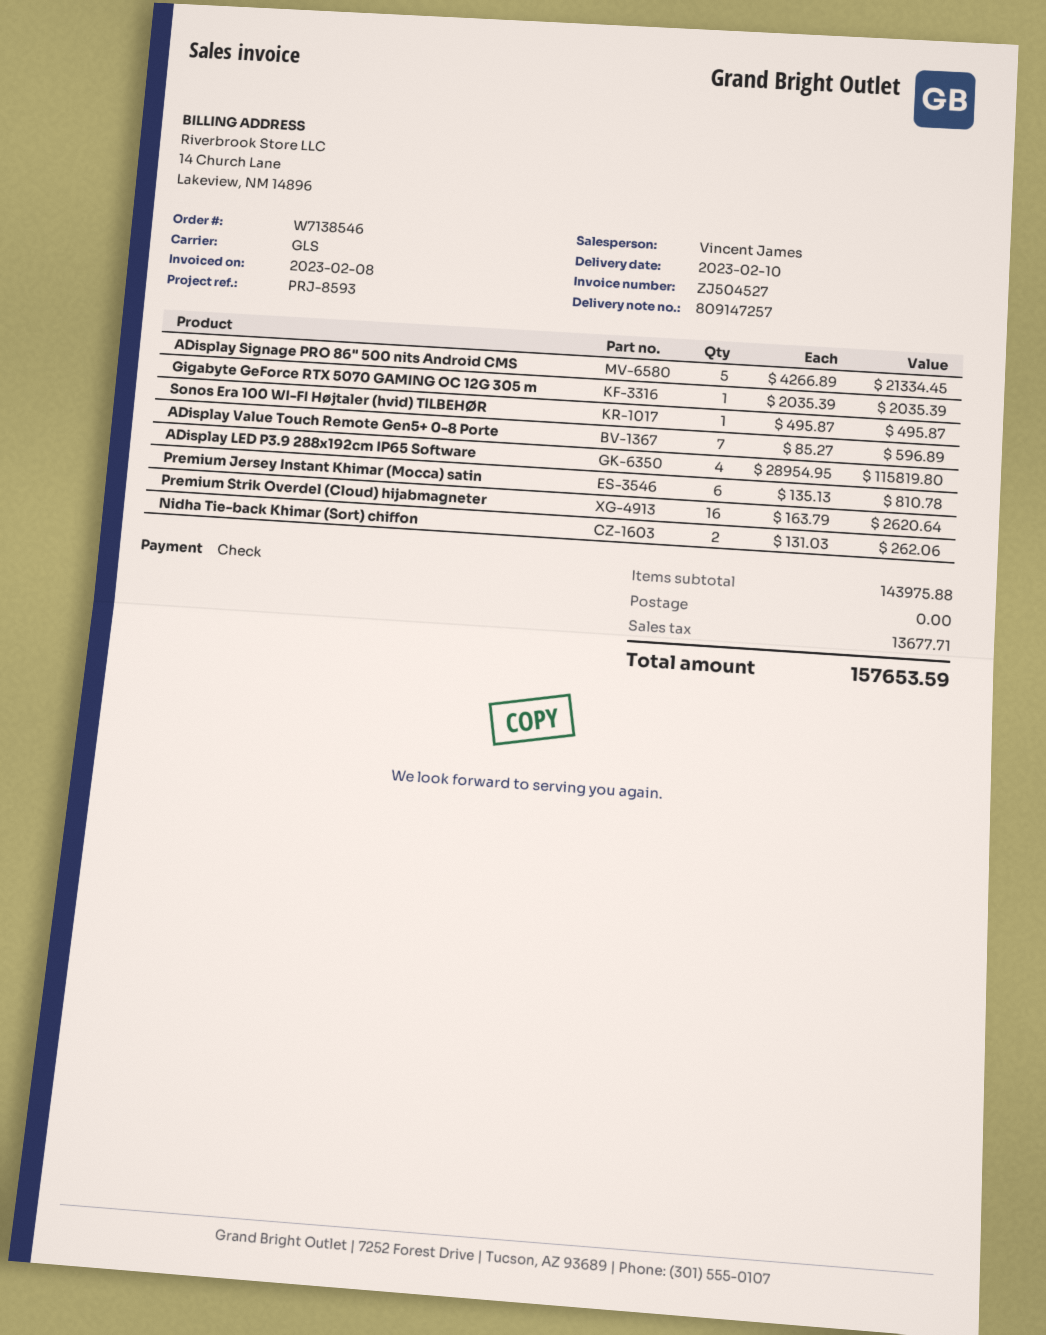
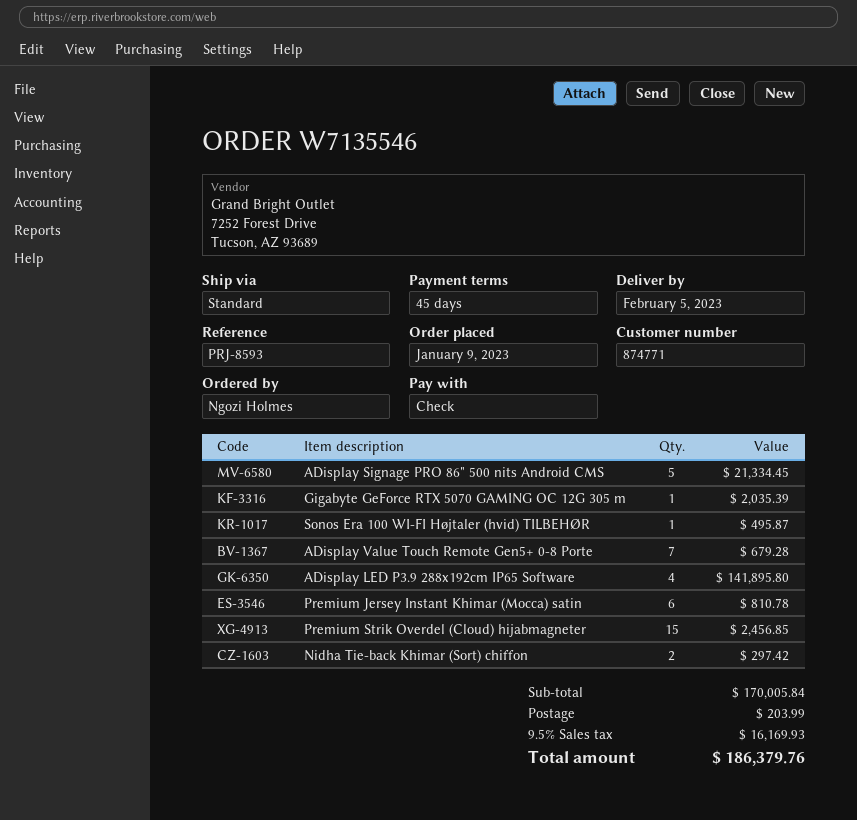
order number: W7138546 -> W7135546
delivery date: 2023-02-10 -> 2023-02-05
shipping method: GLS -> standard
ADisplay Value Touch Remote Gen5+ 0-8 Porte: 7 for 596.89 -> 7 for 679.28
ADisplay LED P3.9 288x192cm IP65 Software: 4 for 115819.80 -> 4 for 141895.80
Premium Strik Overdel (Cloud) hijabmagneter: 16 for 2620.64 -> 15 for 2456.85
Nidha Tie-back Khimar (Sort) chiffon: 2 for 262.06 -> 2 for 297.42
subtotal: 143975.88 -> 170005.84
shipping: 0.00 -> 203.99
tax: 13677.71 -> 16169.93
total: 157653.59 -> 186379.76

